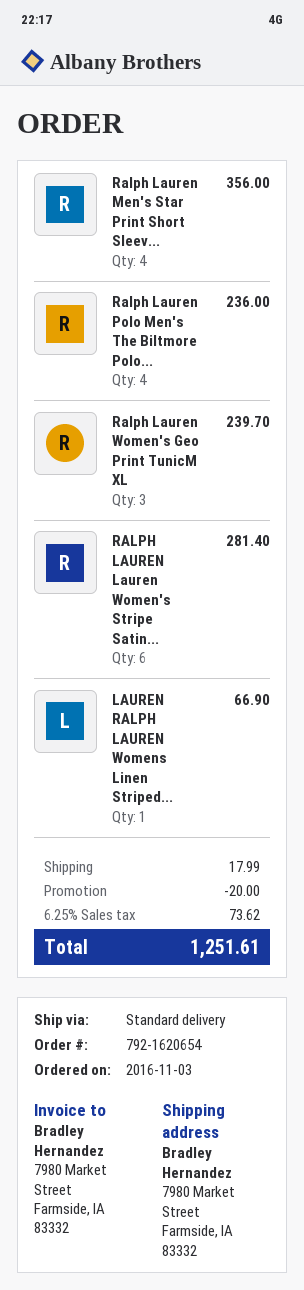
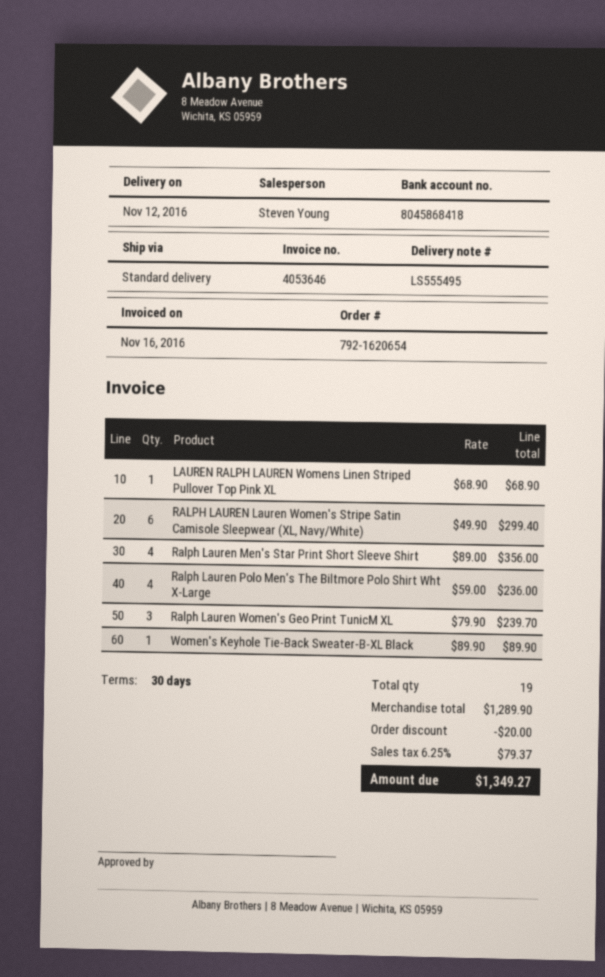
RALPH LAUREN Lauren Women's Stripe Satin...: 6 for 281.40 -> 6 for 299.40
LAUREN RALPH LAUREN Womens Linen Striped...: 1 for 66.90 -> 1 for 68.90
Women's Keyhole Tie-Back Sweater-B-XL Black: none -> 1 for 89.90
shipping: 17.99 -> none
tax: 6.25% = 73.62 -> 6.25% = 79.37
total: 1251.61 -> 1349.27

